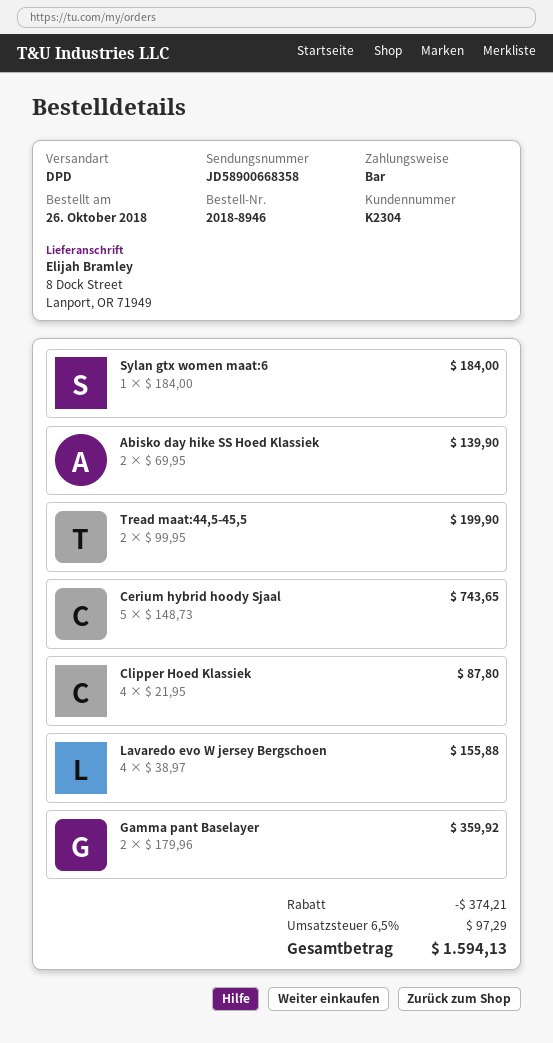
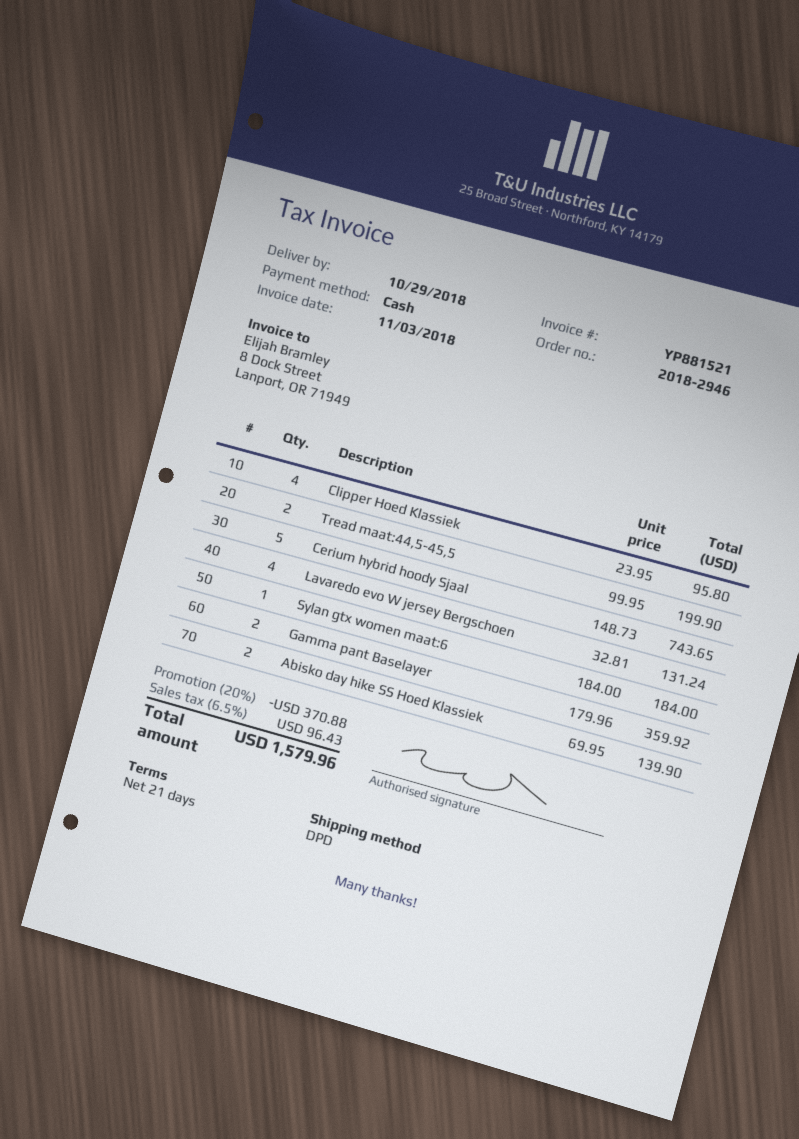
order number: 2018-8946 -> 2018-2946
Clipper Hoed Klassiek: 4 x 21.95 = 87.80 -> 4 x 23.95 = 95.80
Lavaredo evo W jersey Bergschoen: 4 x 38.97 = 155.88 -> 4 x 32.81 = 131.24
discount: 374.21 -> 370.88
tax: 6.5% = 97.29 -> 6.5% = 96.43
total: 1594.13 -> 1579.96

